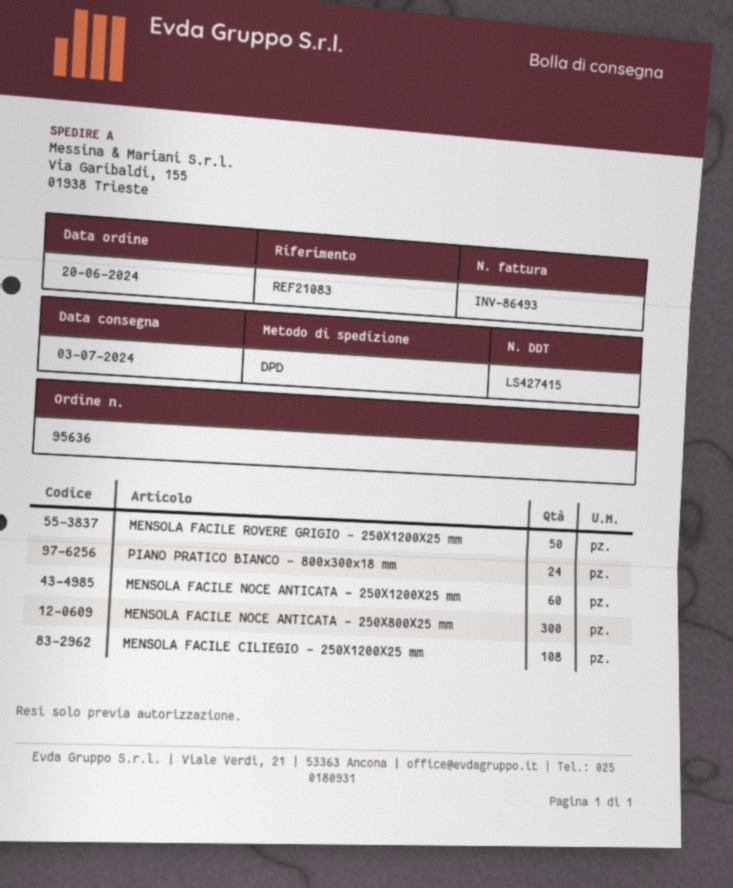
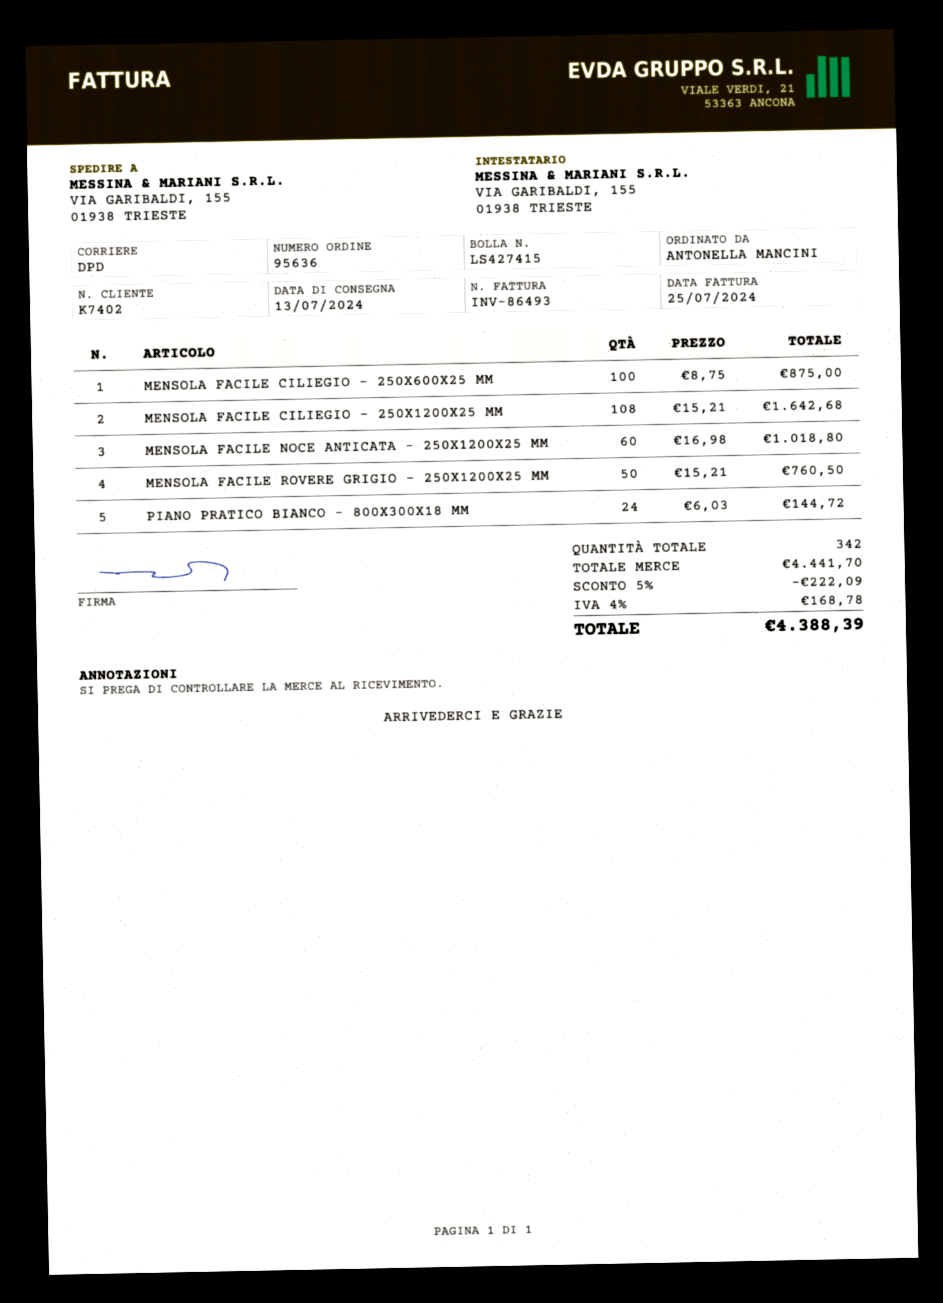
delivery date: 2024-07-03 -> 2024-07-13
MENSOLA FACILE NOCE ANTICATA - 250X800X25 mm: 300 -> none
MENSOLA FACILE CILIEGIO - 250X600X25 MM: none -> 100

